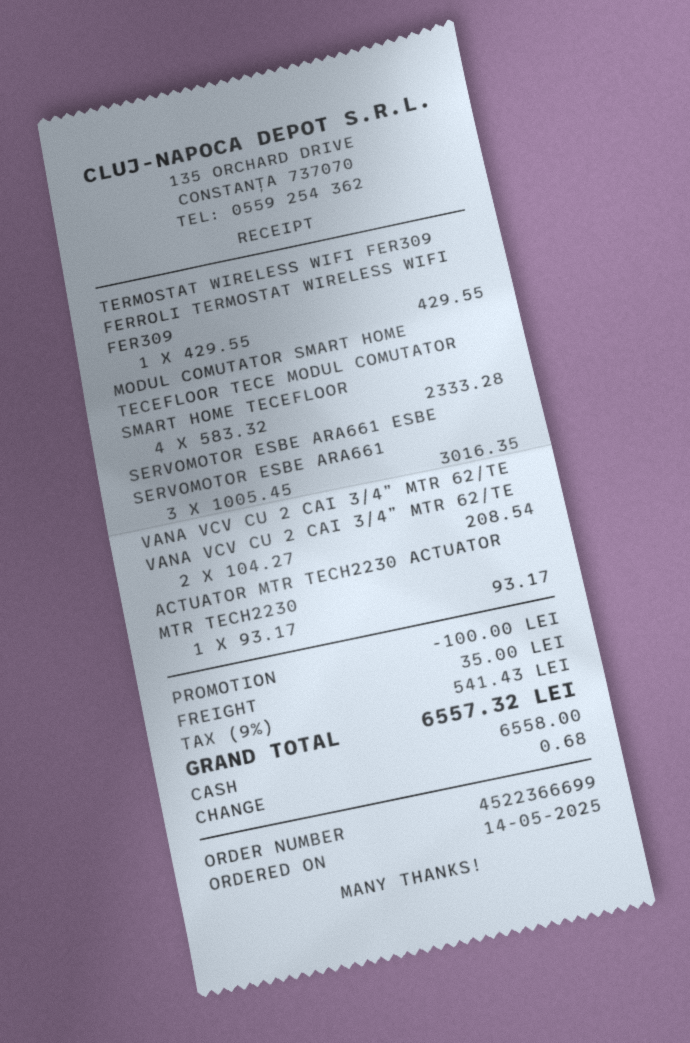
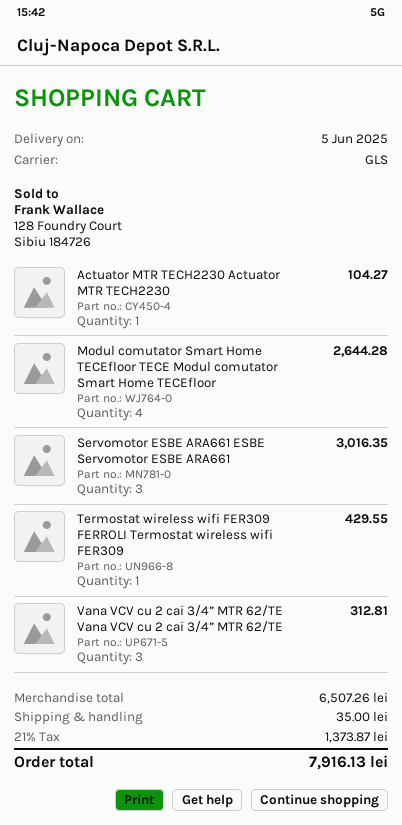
MODUL COMUTATOR SMART HOME TECEFLOOR TECE MODUL COMUTATOR SMART HOME TECEFLOOR: 4 for 2333.28 -> 4 for 2644.28
VANA VCV CU 2 CAI 3/4” MTR 62/TE VANA VCV CU 2 CAI 3/4” MTR 62/TE: 2 for 208.54 -> 3 for 312.81
ACTUATOR MTR TECH2230 ACTUATOR MTR TECH2230: 1 for 93.17 -> 1 for 104.27
discount: 100.00 -> none
tax: 9% = 541.43 -> 21% = 1373.87
total: 6557.32 -> 7916.13

